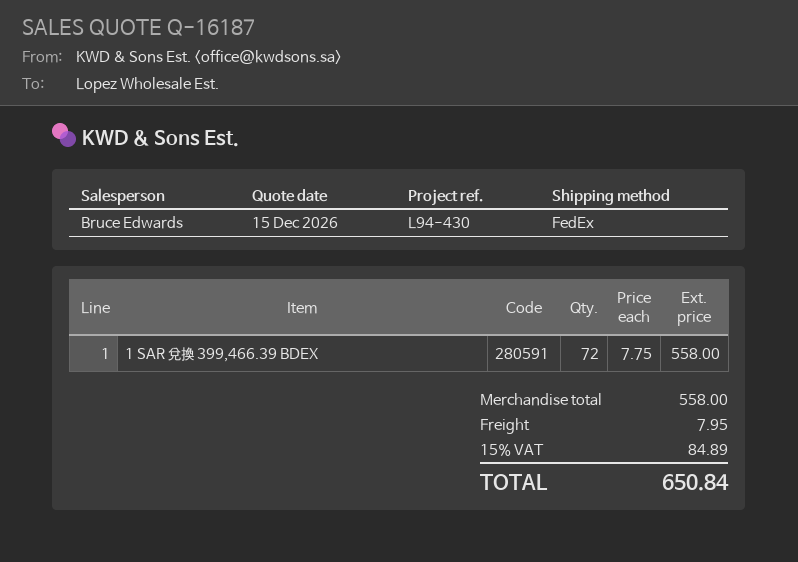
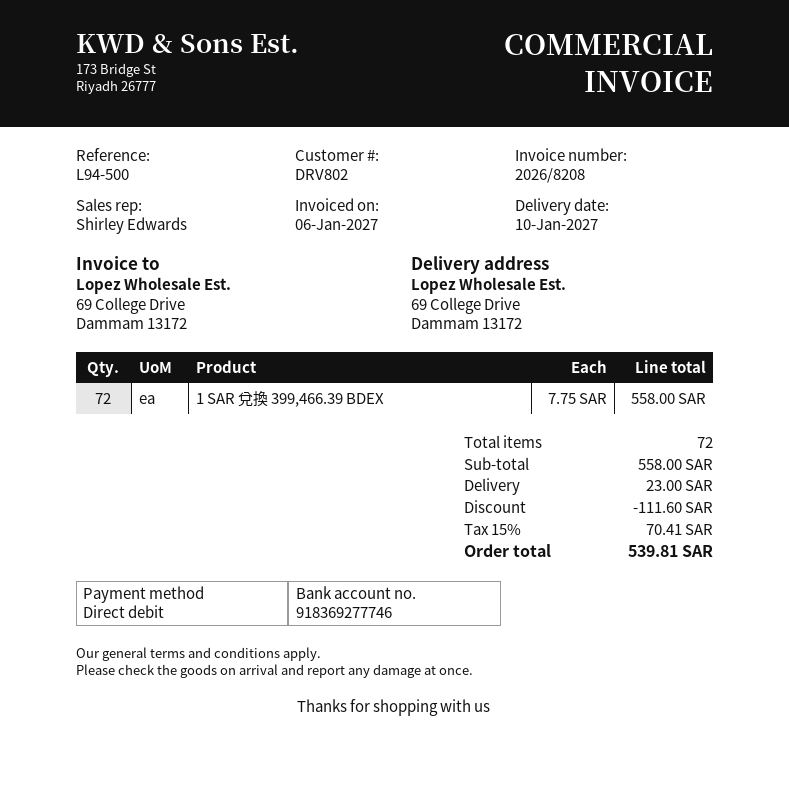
reference: L94-430 -> L94-500
sales rep: Bruce Edwards -> Shirley Edwards
discount: none -> 111.60
shipping: 7.95 -> 23.00
tax: 15% = 84.89 -> 15% = 70.41
total: 650.84 -> 539.81

